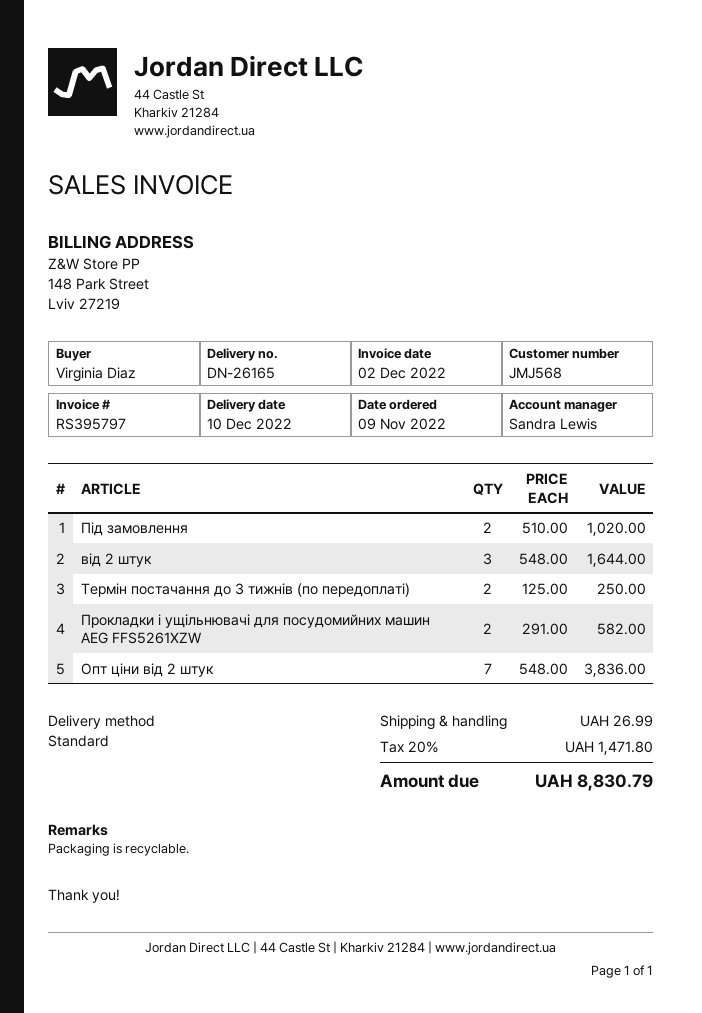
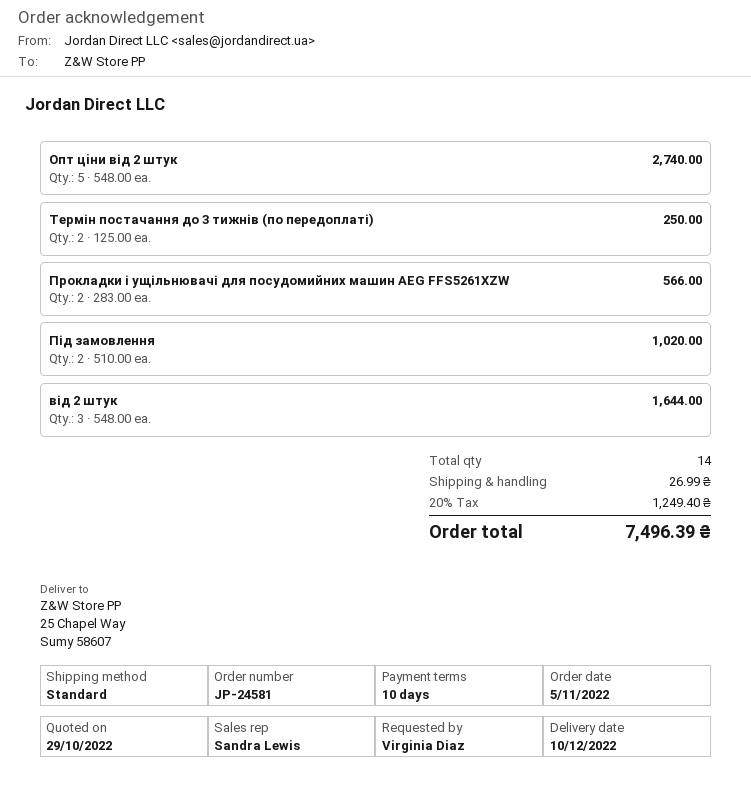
order date: 2022-11-09 -> 2022-11-05
Прокладки і ущільнювачі для посудомийних машин AEG FFS5261XZW: 2 x 291.00 = 582.00 -> 2 x 283.00 = 566.00
Опт цiни від 2 штук: 7 x 548.00 = 3836.00 -> 5 x 548.00 = 2740.00
tax: 20% = 1471.80 -> 20% = 1249.40
total: 8830.79 -> 7496.39

